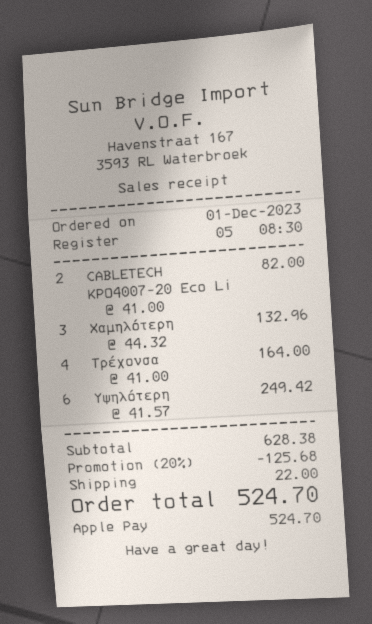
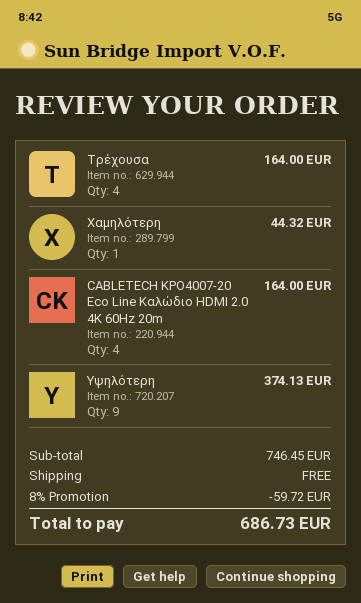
CABLETECH KPO4007-20 Eco Li: 2 for 82.00 -> 4 for 164.00
Χαμηλότερη: 3 for 132.96 -> 1 for 44.32
Υψηλότερη: 6 for 249.42 -> 9 for 374.13
subtotal: 628.38 -> 746.45
discount: 20% = 125.68 -> 8% = 59.72
shipping: 22.00 -> 0.00
total: 524.70 -> 686.73

